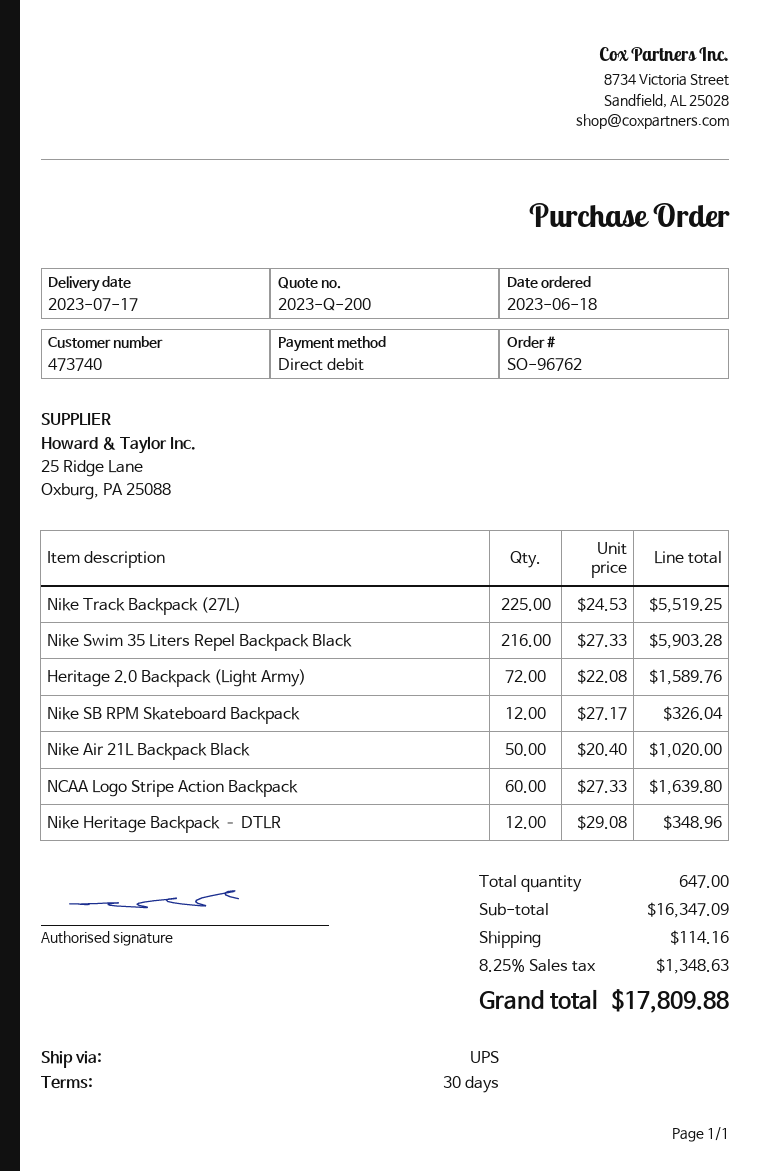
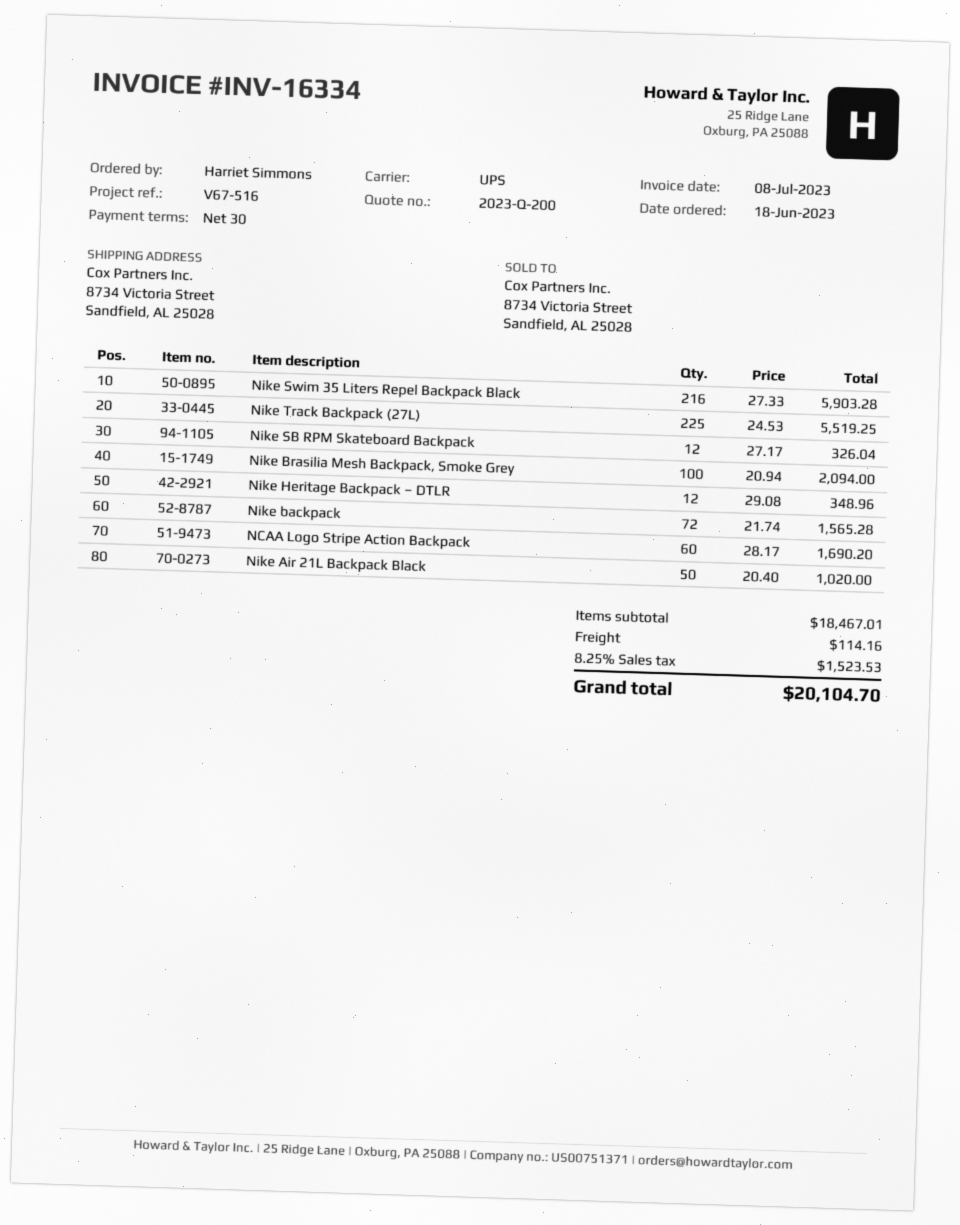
Heritage 2.0 Backpack (Light Army): 72 x 22.08 = 1589.76 -> none
NCAA Logo Stripe Action Backpack: 60 x 27.33 = 1639.80 -> 60 x 28.17 = 1690.20
Nike Brasilia Mesh Backpack, Smoke Grey: none -> 100 x 20.94 = 2094.00
Nike backpack: none -> 72 x 21.74 = 1565.28
subtotal: 16347.09 -> 18467.01
tax: 8.25% = 1348.63 -> 8.25% = 1523.53
total: 17809.88 -> 20104.70

